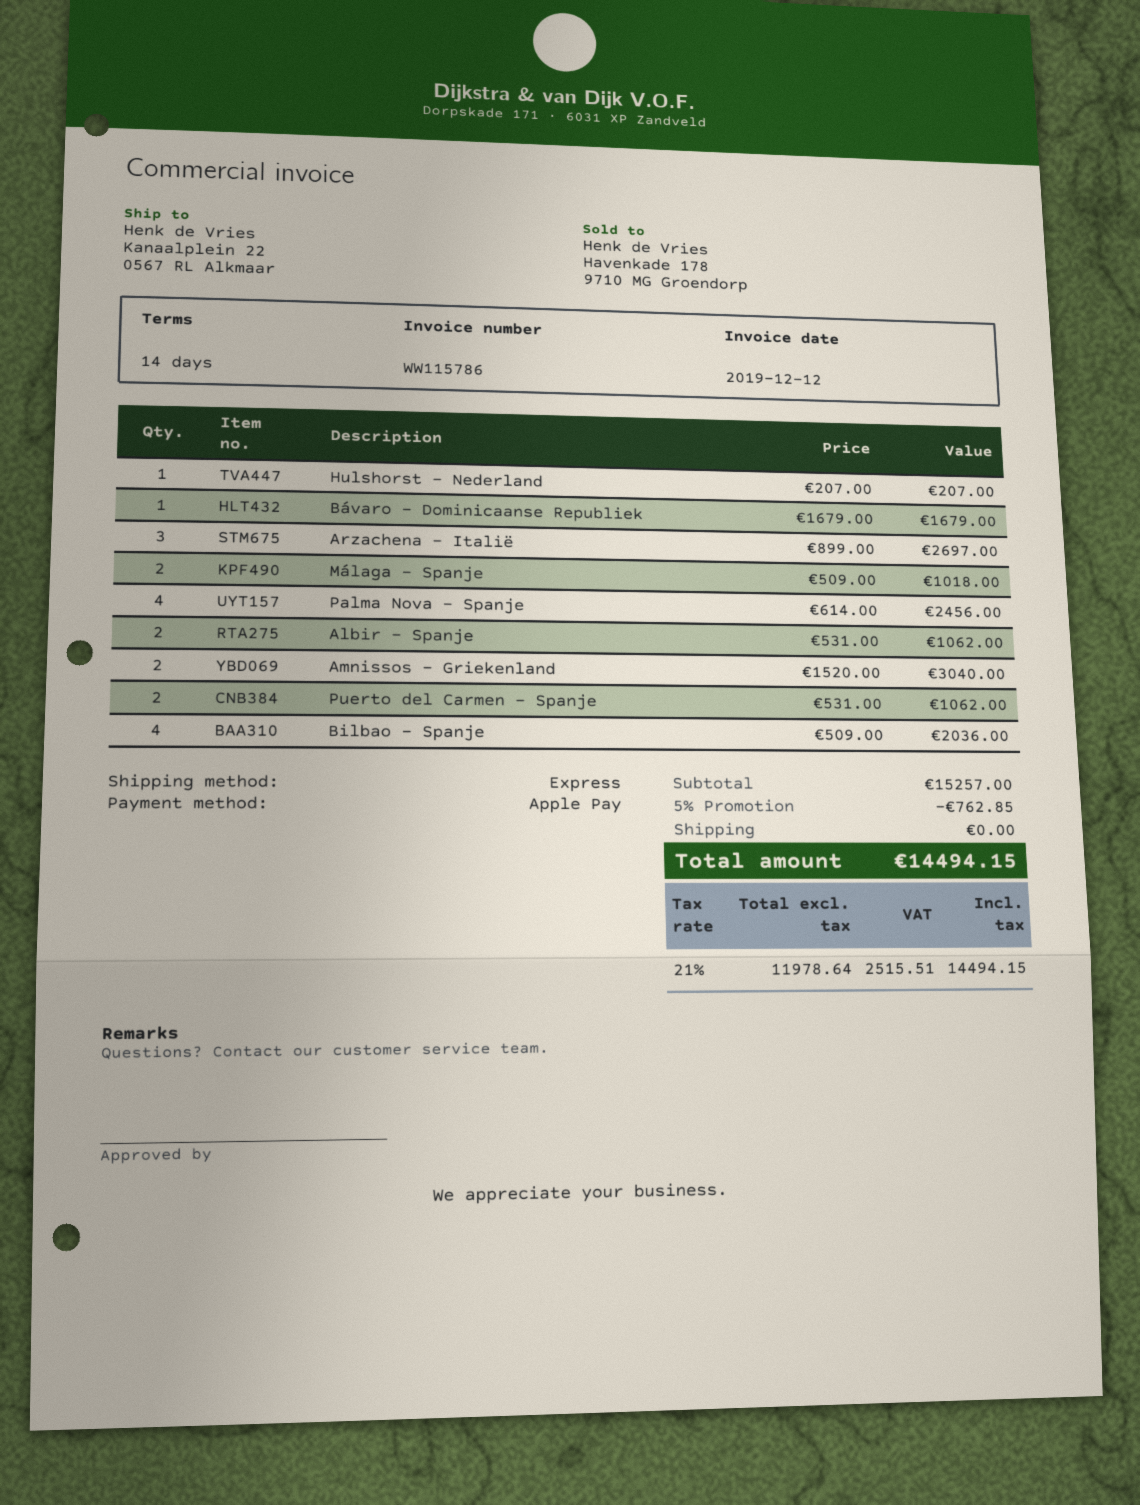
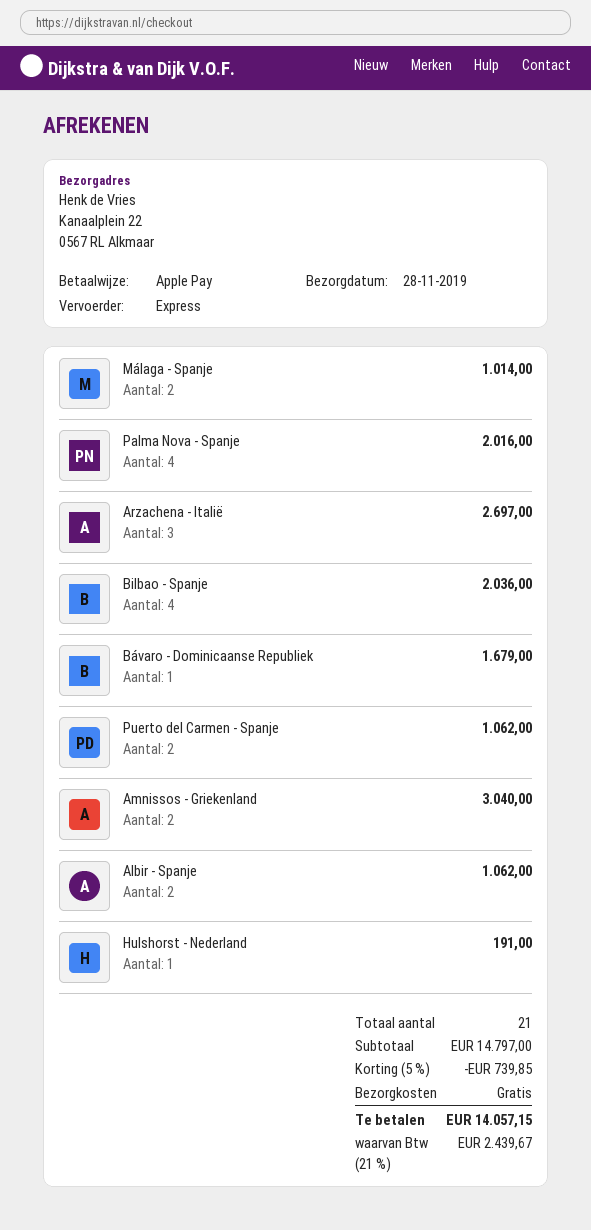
Hulshorst - Nederland: 1 for 207.00 -> 1 for 191.00
Málaga - Spanje: 2 for 1018.00 -> 2 for 1014.00
Palma Nova - Spanje: 4 for 2456.00 -> 4 for 2016.00
subtotal: 15257.00 -> 14797.00
discount: 5% = 762.85 -> 5% = 739.85
tax: 21% = 2515.51 -> 21% = 2439.67
total: 14494.15 -> 14057.15

